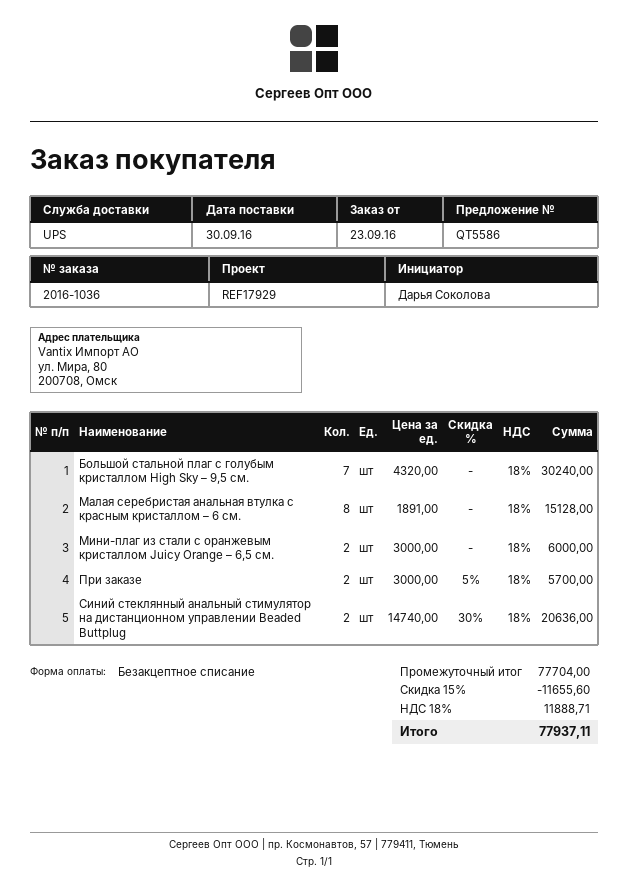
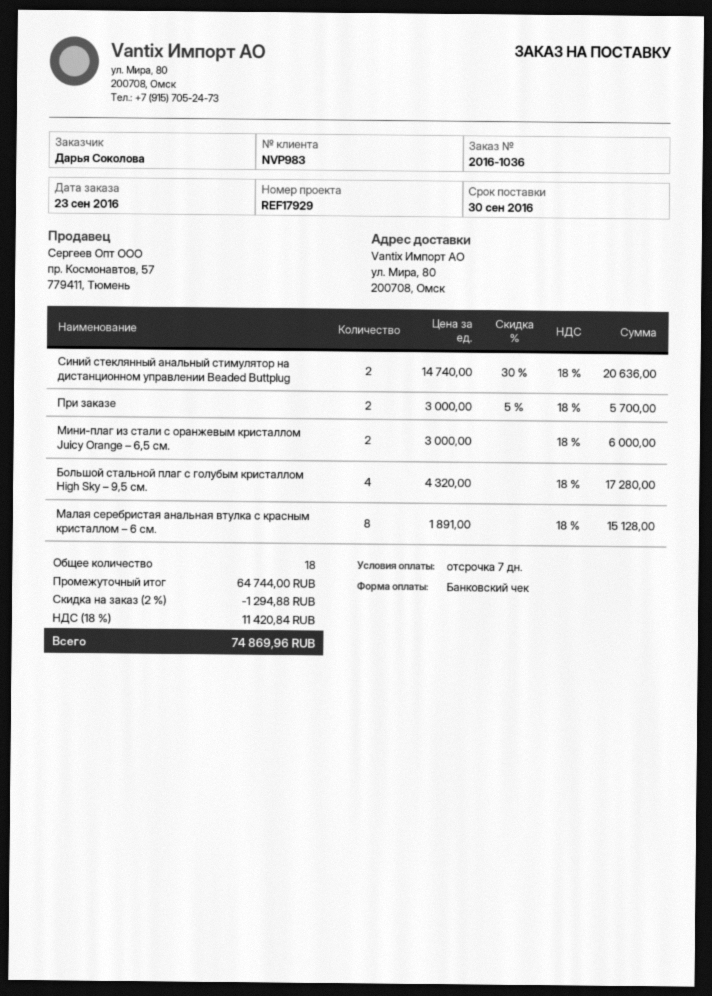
payment method: direct debit -> cheque
Большой стальной плаг с голубым кристаллом High Sky – 9,5 см.: 7 x 4320.00 = 30240.00 -> 4 x 4320.00 = 17280.00
subtotal: 77704.00 -> 64744.00
discount: 15% = 11655.60 -> 2% = 1294.88
tax: 18% = 11888.71 -> 18% = 11420.84
total: 77937.11 -> 74869.96

